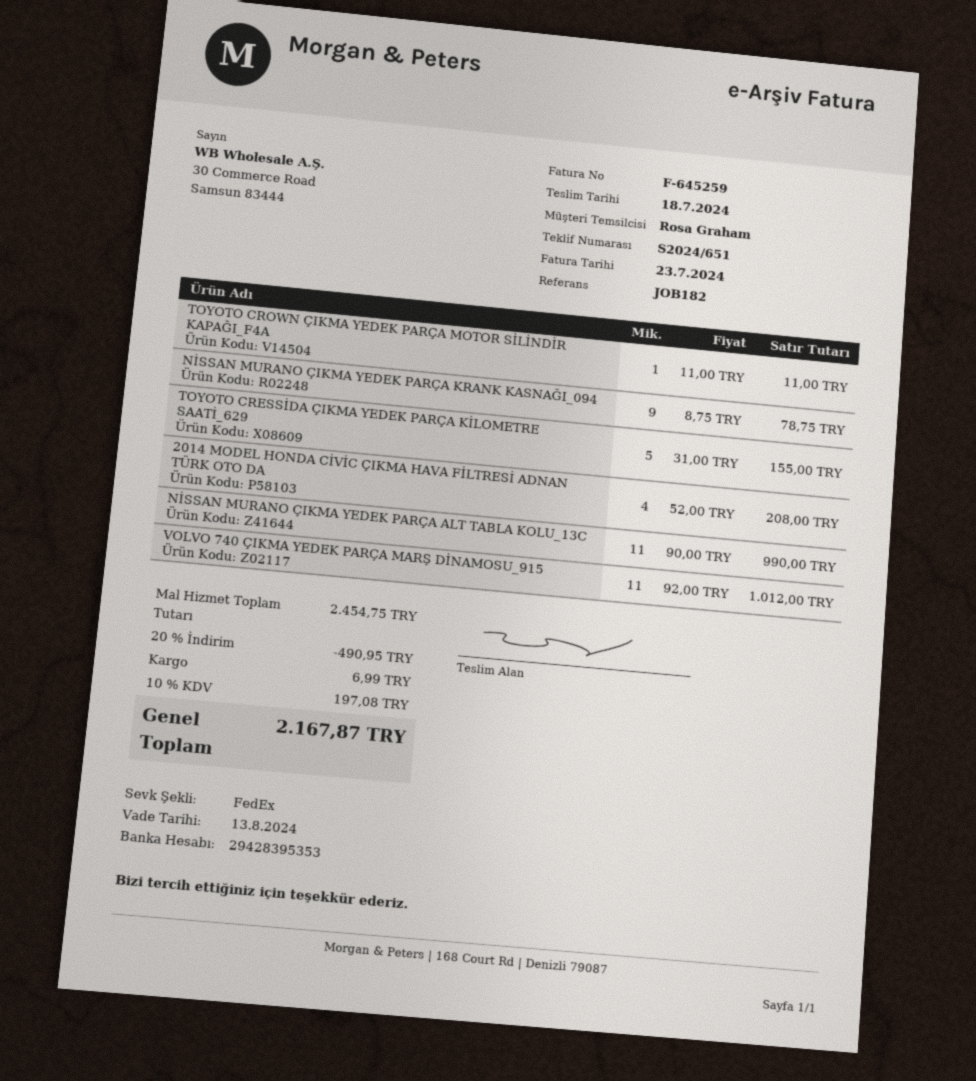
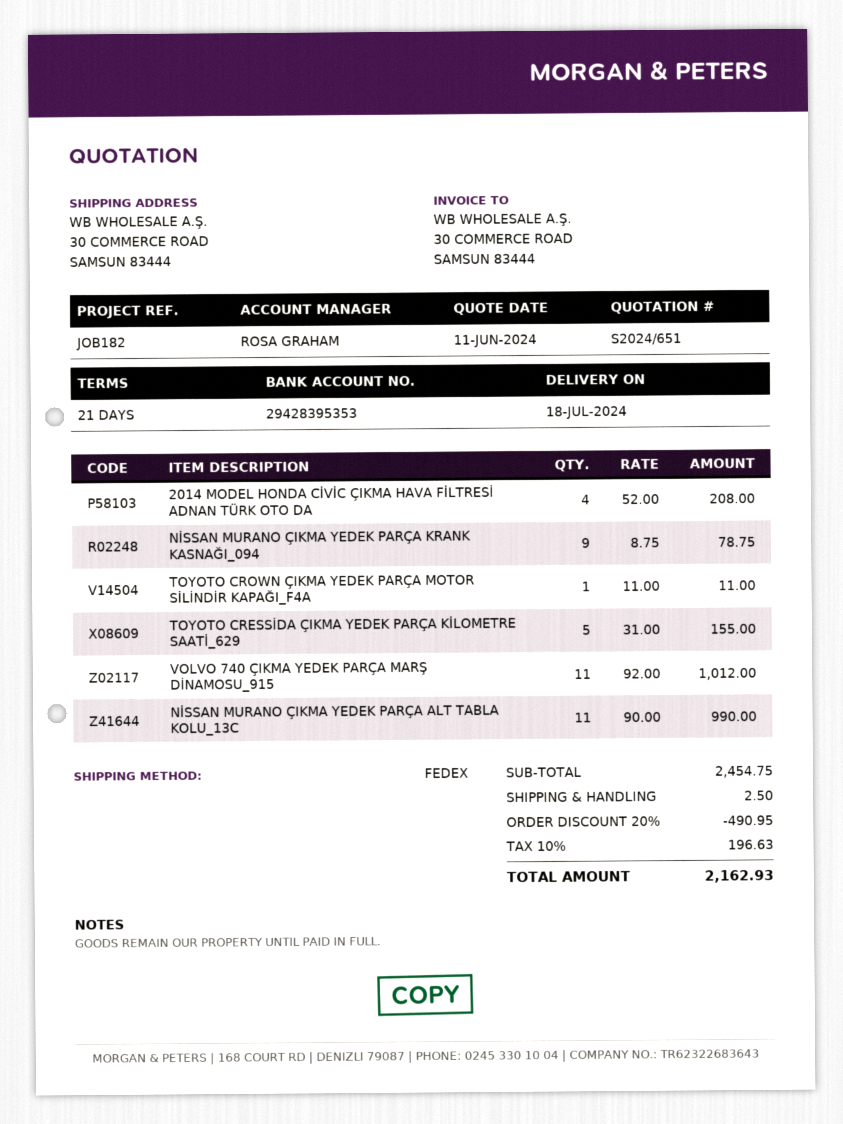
shipping: 6.99 -> 2.50
tax: 10% = 197.08 -> 10% = 196.63
total: 2167.87 -> 2162.93

